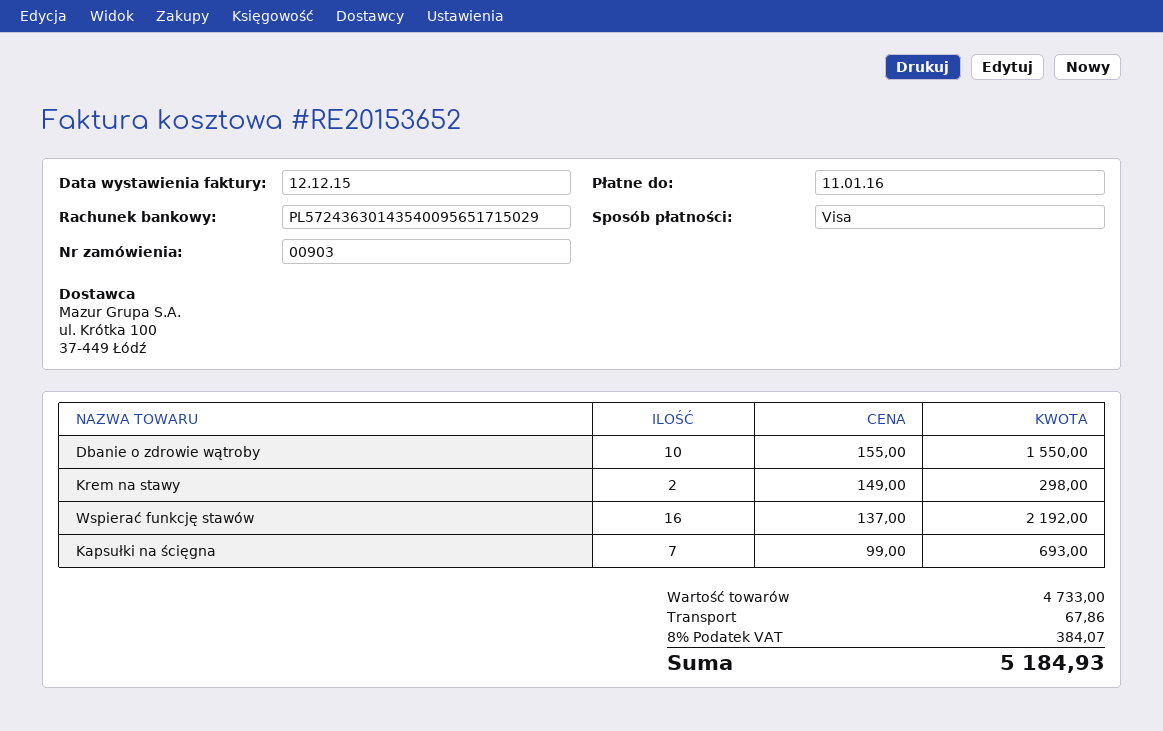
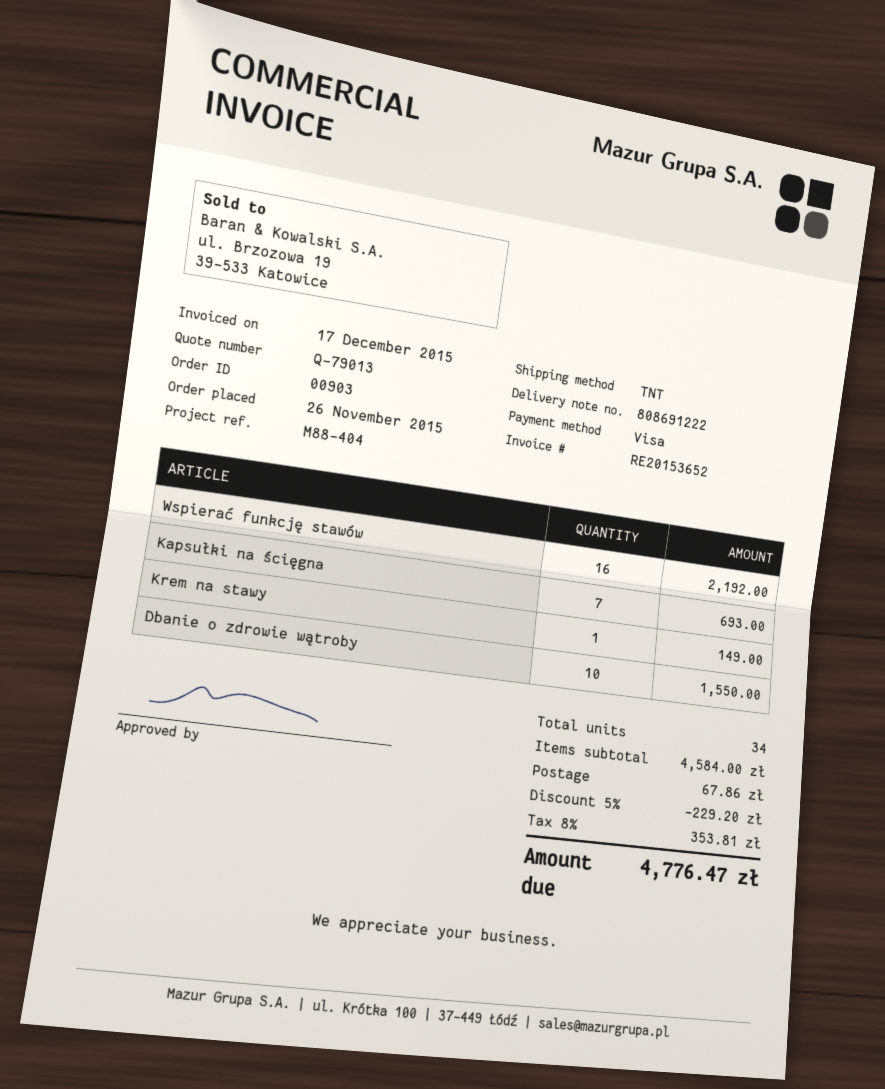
invoice date: 2015-12-12 -> 2015-12-17
Krem na stawy: 2 for 298.00 -> 1 for 149.00
subtotal: 4733.00 -> 4584.00
discount: none -> 5% = 229.20
tax: 8% = 384.07 -> 8% = 353.81
total: 5184.93 -> 4776.47

